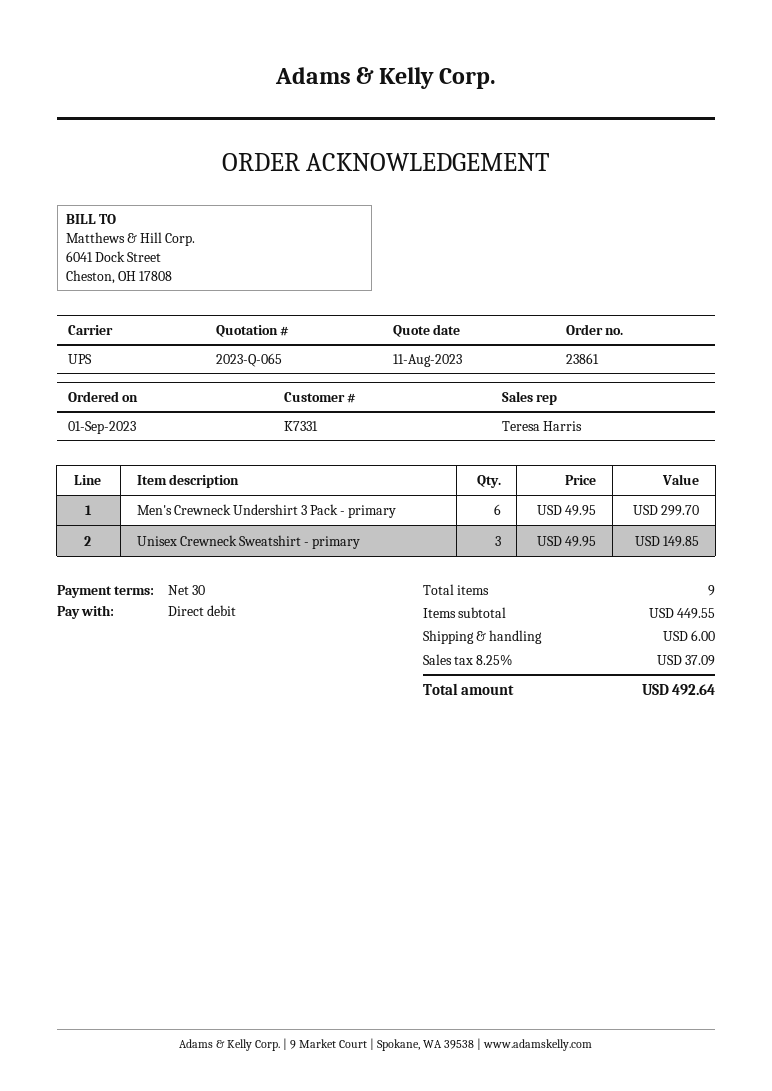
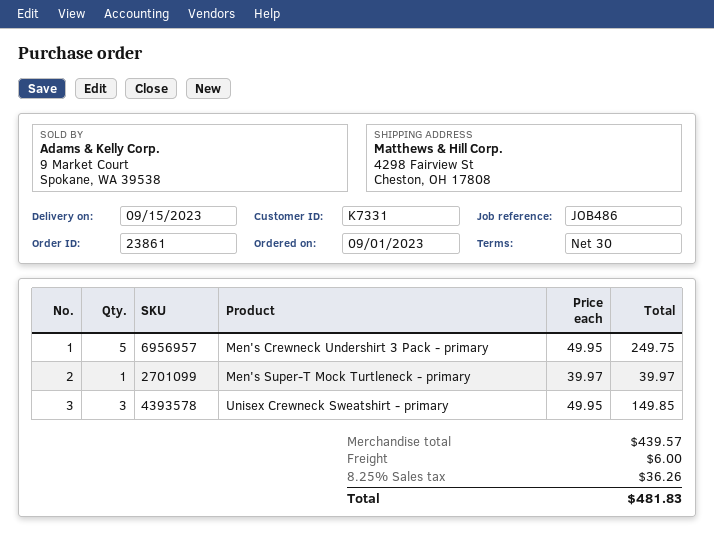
Men's Crewneck Undershirt 3 Pack - primary: 6 x 49.95 = 299.70 -> 5 x 49.95 = 249.75
Men's Super-T Mock Turtleneck - primary: none -> 1 x 39.97 = 39.97
subtotal: 449.55 -> 439.57
tax: 8.25% = 37.09 -> 8.25% = 36.26
total: 492.64 -> 481.83

